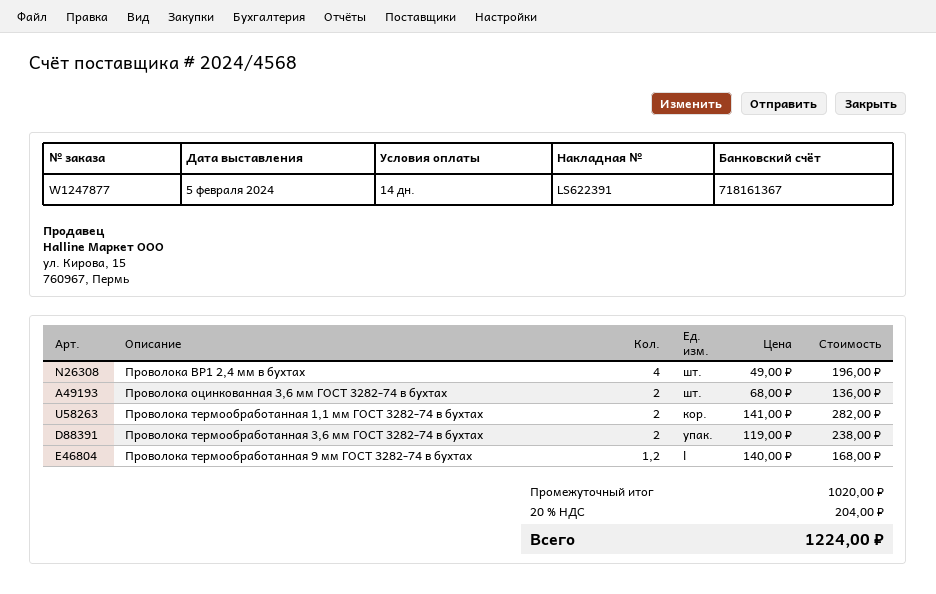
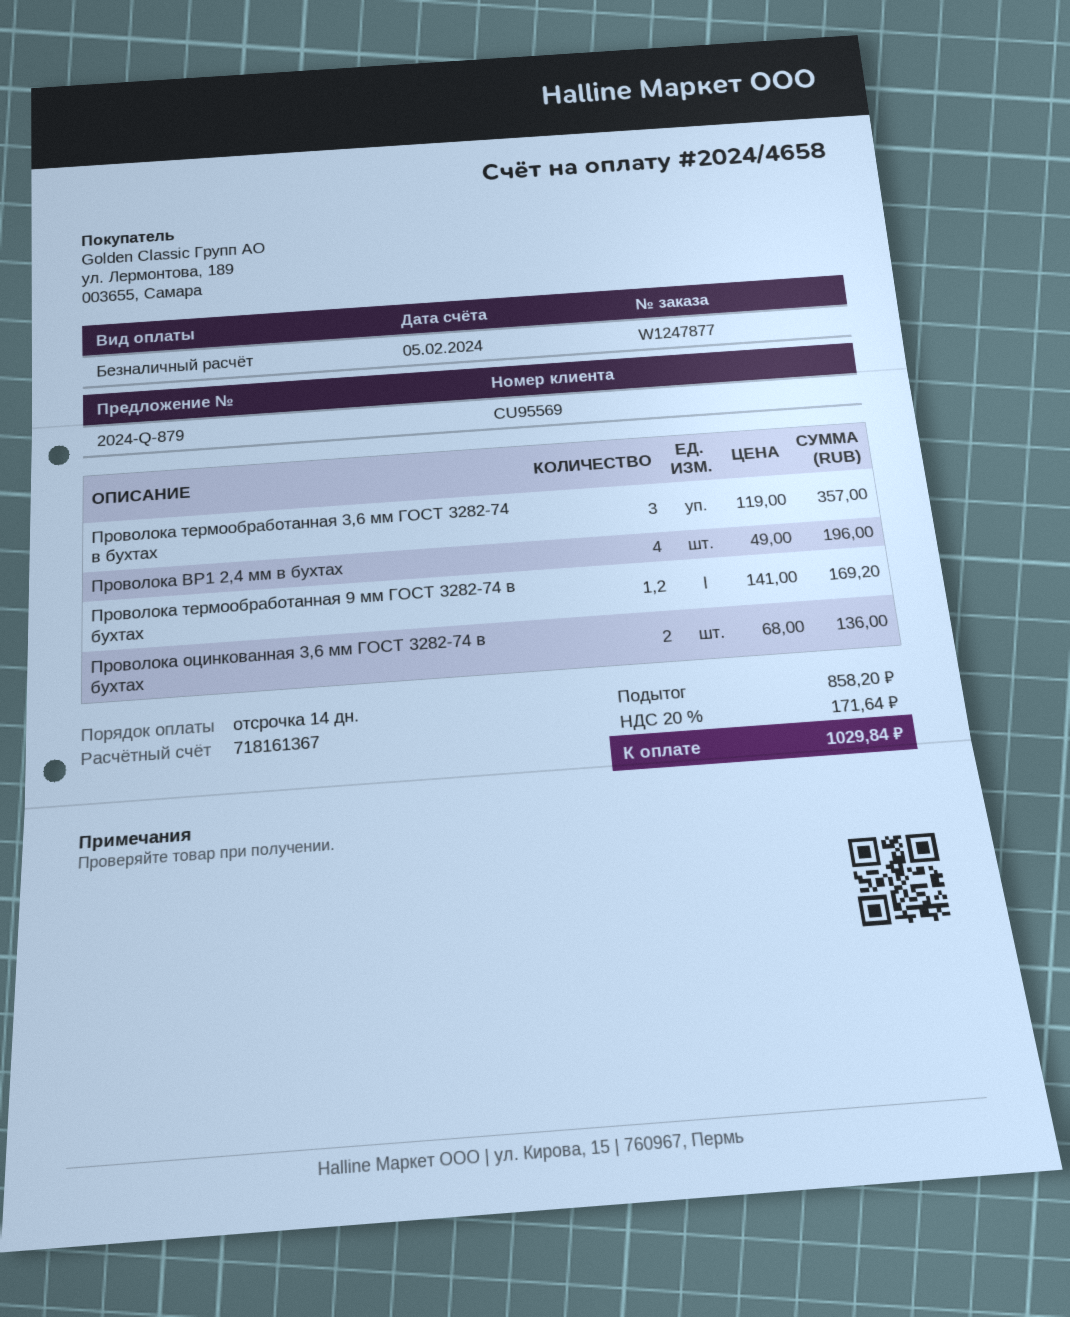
invoice number: 2024/4568 -> 2024/4658
Проволока термообработанная 1,1 мм ГОСТ 3282-74 в бухтах: 2 x 141.00 = 282.00 -> none
Проволока термообработанная 3,6 мм ГОСТ 3282-74 в бухтах: 2 x 119.00 = 238.00 -> 3 x 119.00 = 357.00
Проволока термообработанная 9 мм ГОСТ 3282-74 в бухтах: 1.2 x 140.00 = 168.00 -> 1.2 x 141.00 = 169.20
subtotal: 1020.00 -> 858.20
tax: 20% = 204.00 -> 20% = 171.64
total: 1224.00 -> 1029.84

